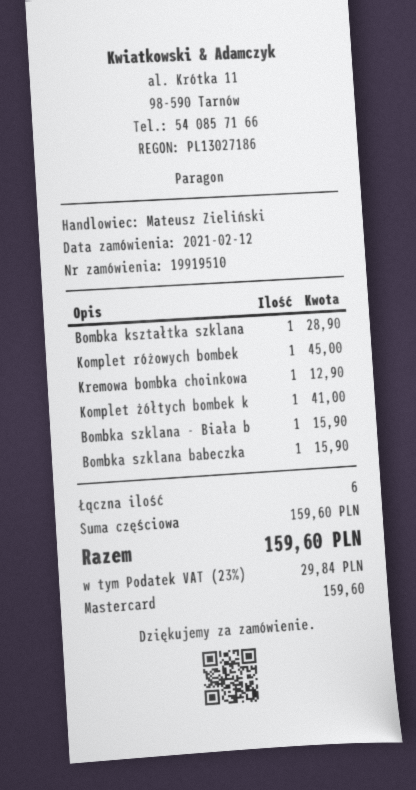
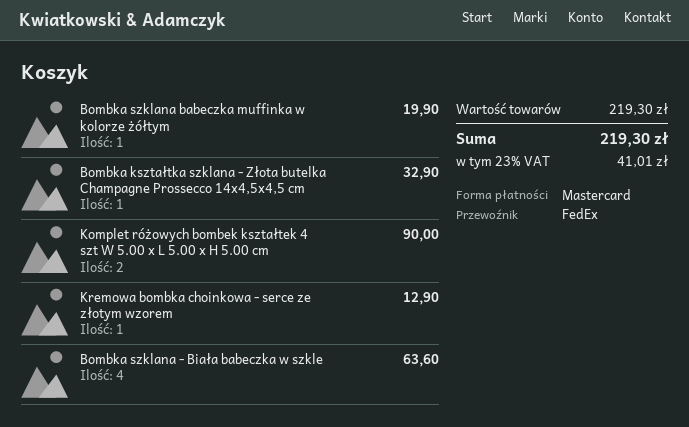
Bombka kształtka szklana: 1 for 28.90 -> 1 for 32.90
Komplet różowych bombek: 1 for 45.00 -> 2 for 90.00
Komplet żółtych bombek k: 1 for 41.00 -> none
Bombka szklana - Biała b: 1 for 15.90 -> 4 for 63.60
Bombka szklana babeczka: 1 for 15.90 -> 1 for 19.90
subtotal: 159.60 -> 219.30
tax: 23% = 29.84 -> 23% = 41.01
total: 159.60 -> 219.30

